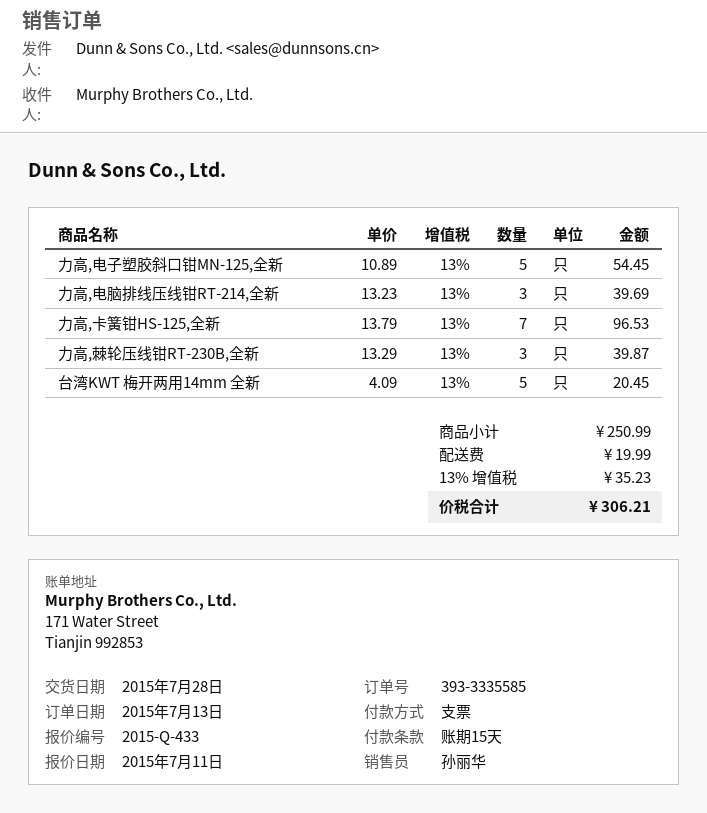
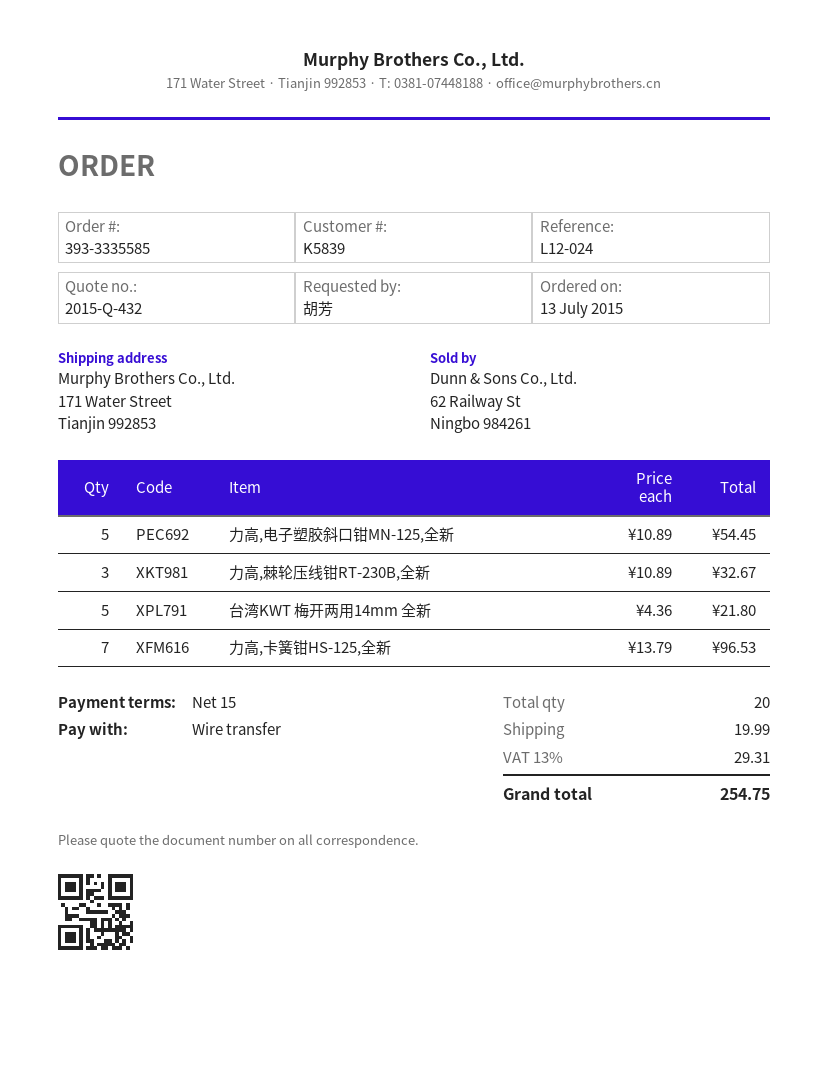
quote number: 2015-Q-433 -> 2015-Q-432
payment method: cheque -> bank transfer
力高,电脑排线压线钳RT-214,全新: 3 x 13.23 = 39.69 -> none
力高,棘轮压线钳RT-230B,全新: 3 x 13.29 = 39.87 -> 3 x 10.89 = 32.67
台湾KWT 梅开两用14mm 全新: 5 x 4.09 = 20.45 -> 5 x 4.36 = 21.80
tax: 13% = 35.23 -> 13% = 29.31
total: 306.21 -> 254.75

